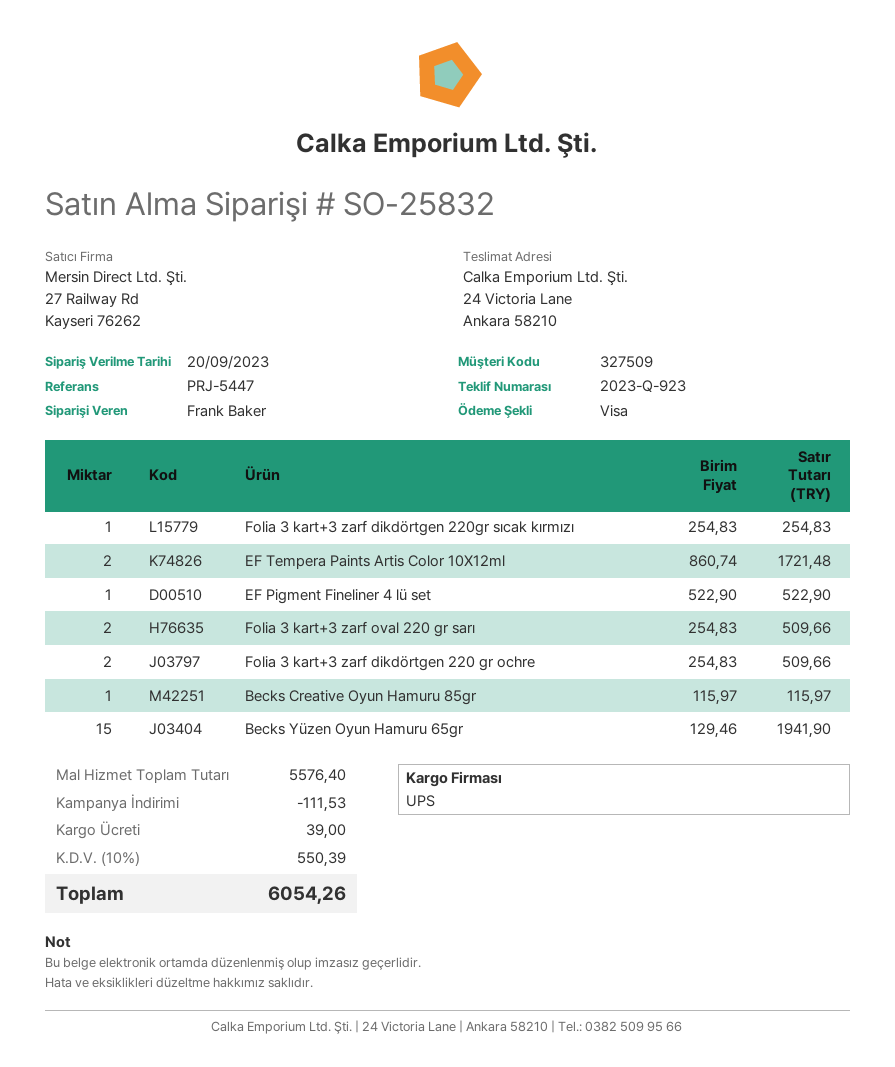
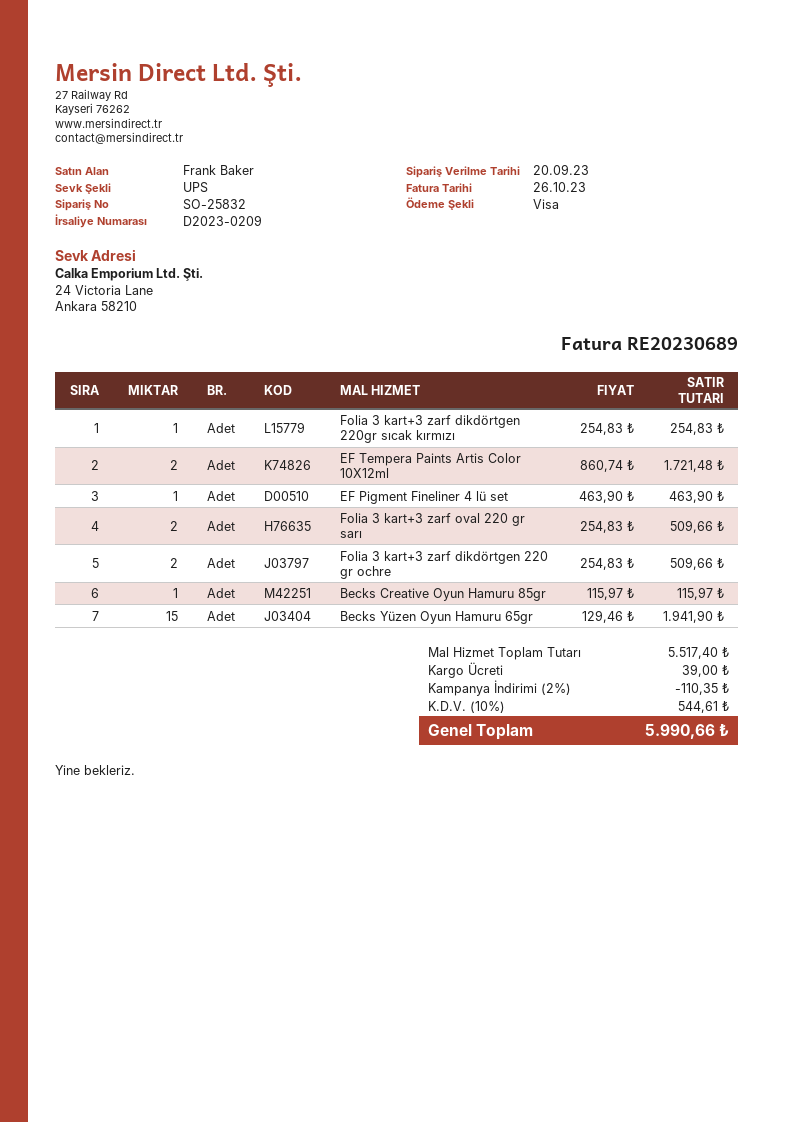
EF Pigment Fineliner 4 lü set: 1 x 522.90 = 522.90 -> 1 x 463.90 = 463.90
subtotal: 5576.40 -> 5517.40
discount: 111.53 -> 110.35
tax: 10% = 550.39 -> 10% = 544.61
total: 6054.26 -> 5990.66

